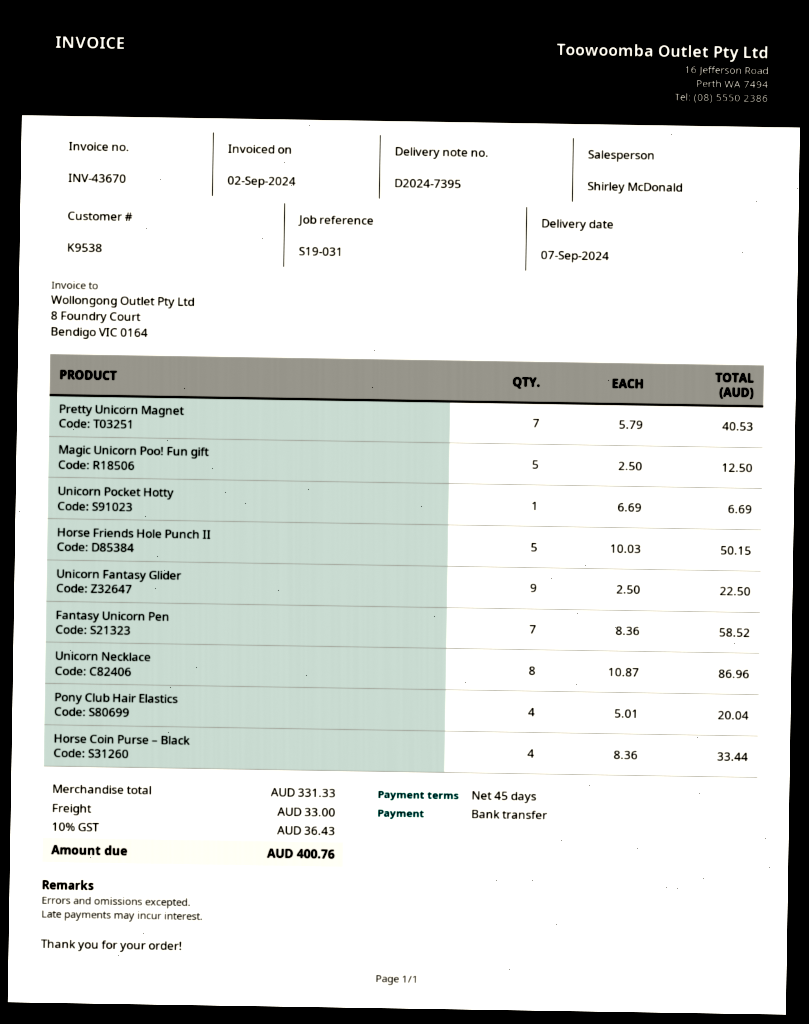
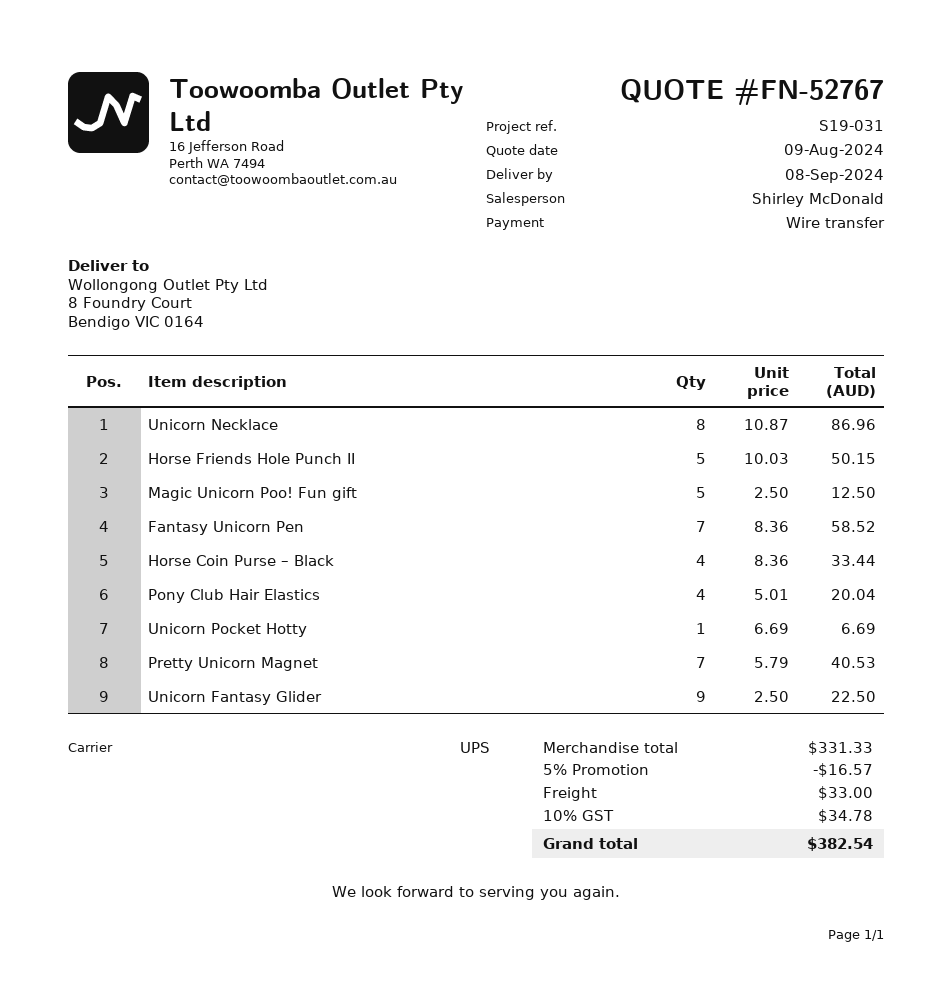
delivery date: 2024-09-07 -> 2024-09-08
discount: none -> 5% = 16.57
tax: 10% = 36.43 -> 10% = 34.78
total: 400.76 -> 382.54

